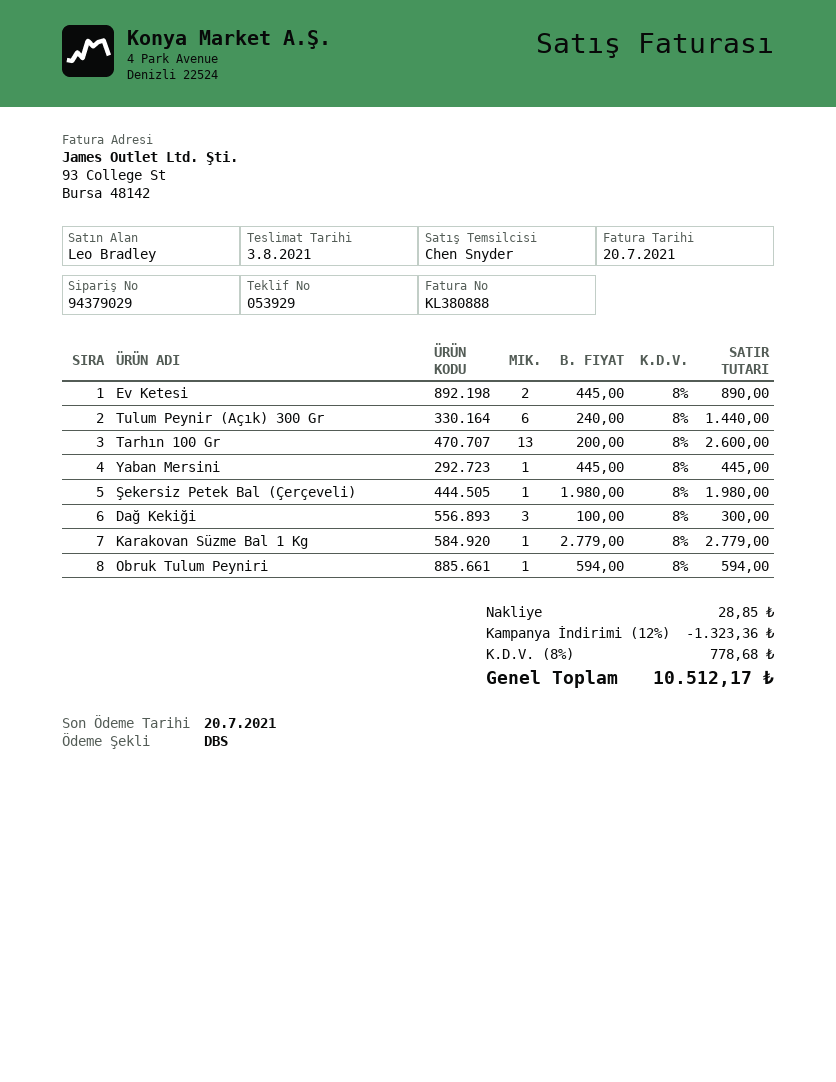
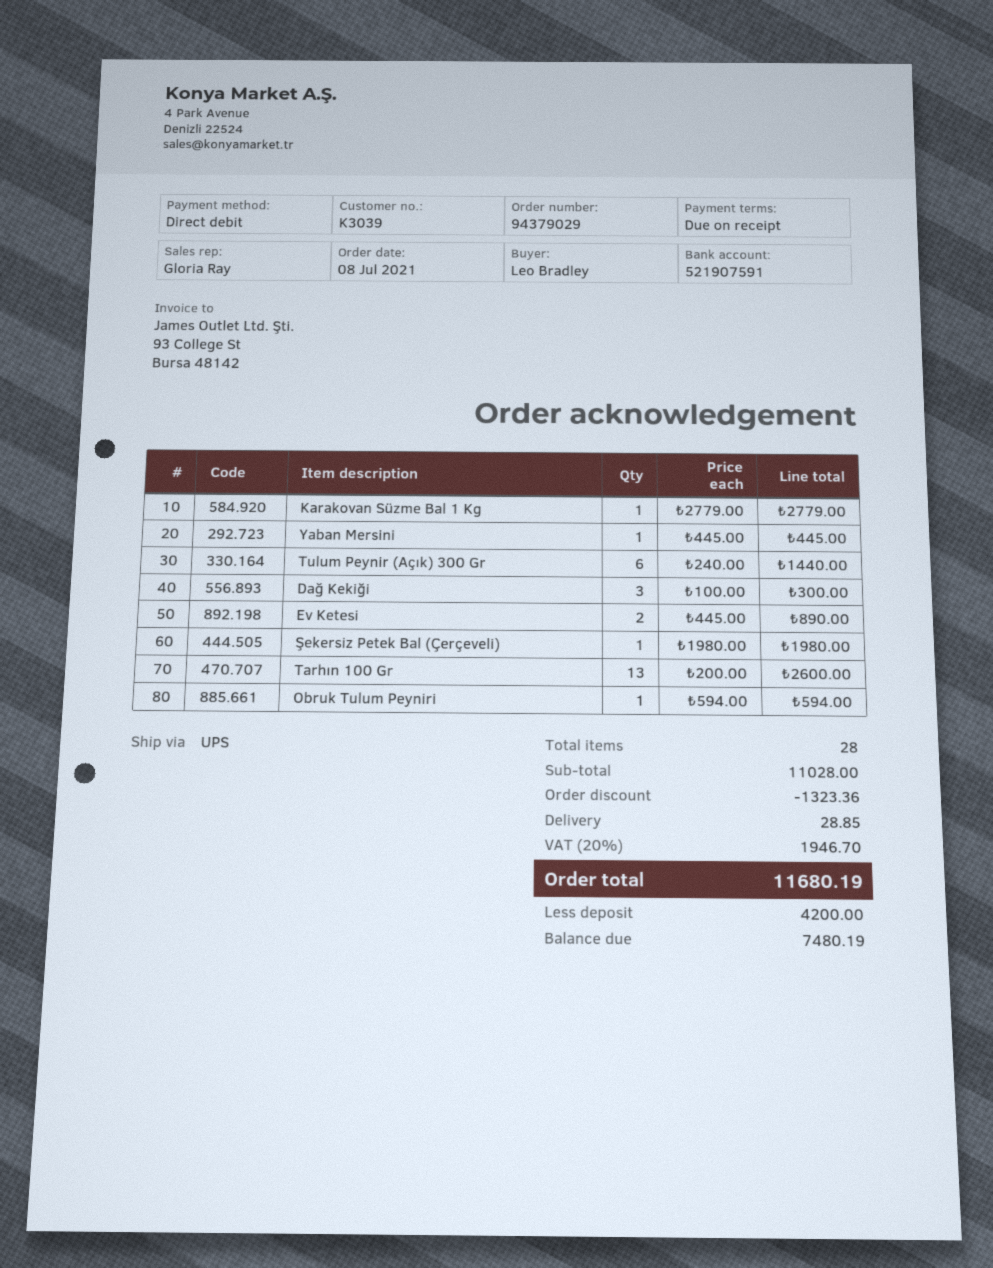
sales rep: Chen Snyder -> Gloria Ray
tax: 8% = 778.68 -> 20% = 1946.70
total: 10512.17 -> 11680.19

